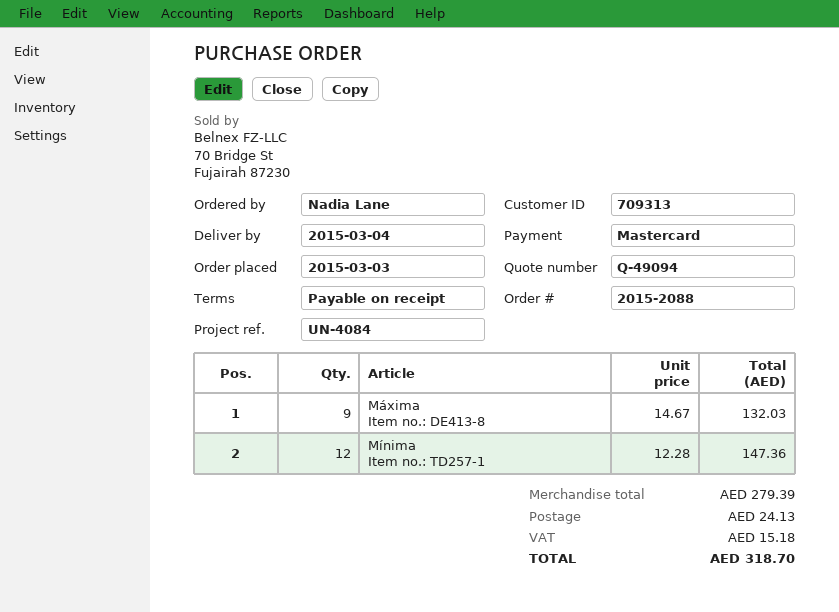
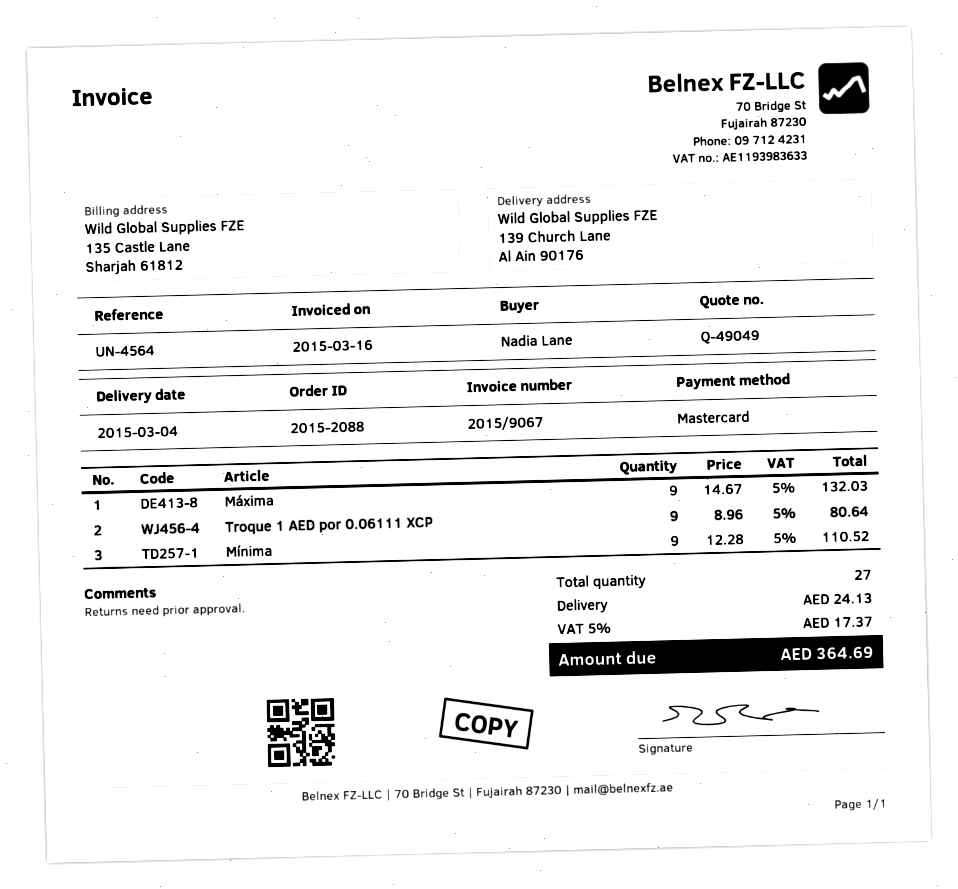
quote number: Q-49094 -> Q-49049
reference: UN-4084 -> UN-4564
Mínima: 12 x 12.28 = 147.36 -> 9 x 12.28 = 110.52
Troque 1 AED por 0.06111 XCP: none -> 9 x 8.96 = 80.64
tax: 15.18 -> 17.37
total: 318.70 -> 364.69

